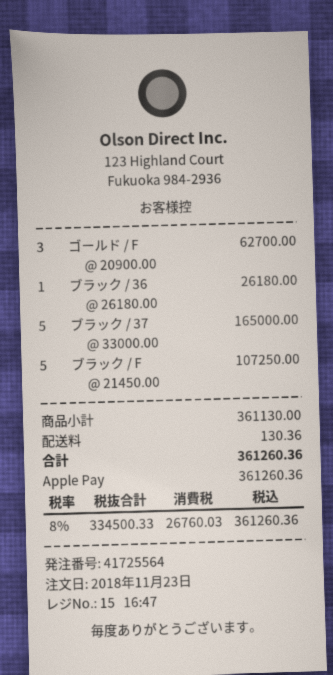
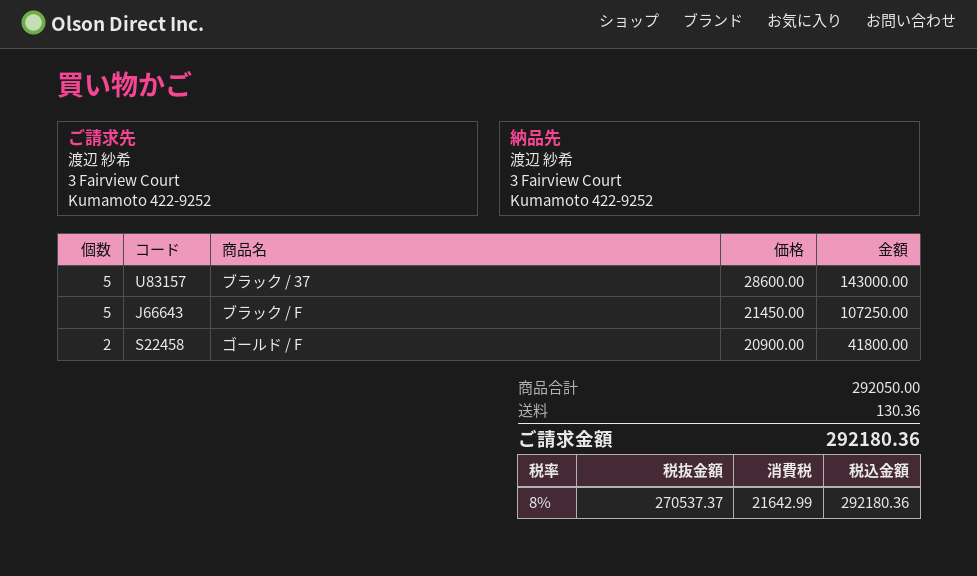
ゴールド / F: 3 x 20900.00 = 62700.00 -> 2 x 20900.00 = 41800.00
ブラック / 36: 1 x 26180.00 = 26180.00 -> none
ブラック / 37: 5 x 33000.00 = 165000.00 -> 5 x 28600.00 = 143000.00
subtotal: 361130.00 -> 292050.00
net: 334500.33 -> 270537.37
tax: 8% = 26760.03 -> 8% = 21642.99
total: 361260.36 -> 292180.36

